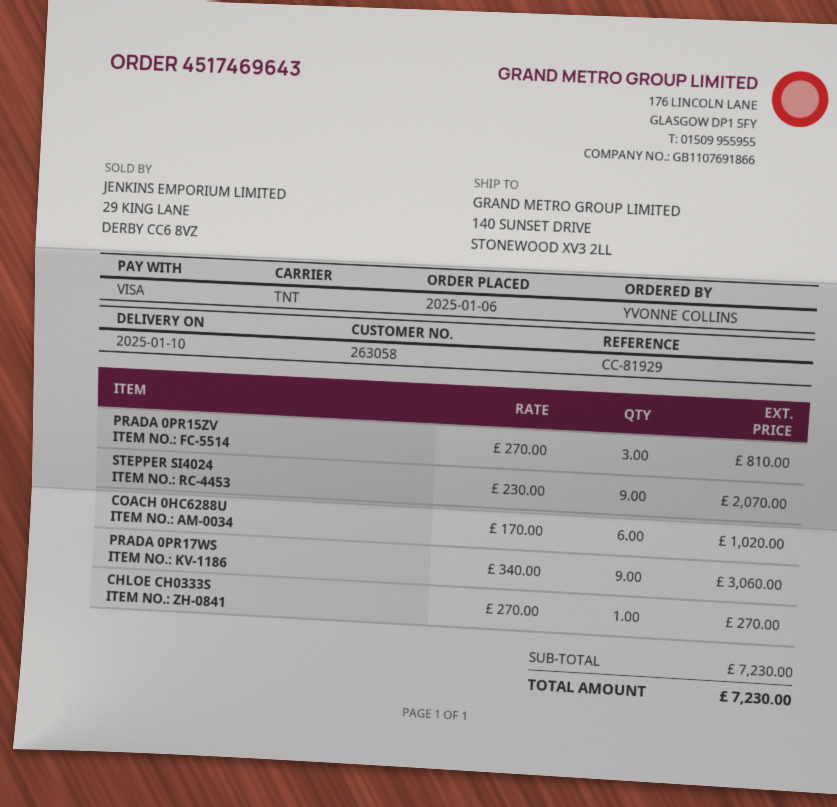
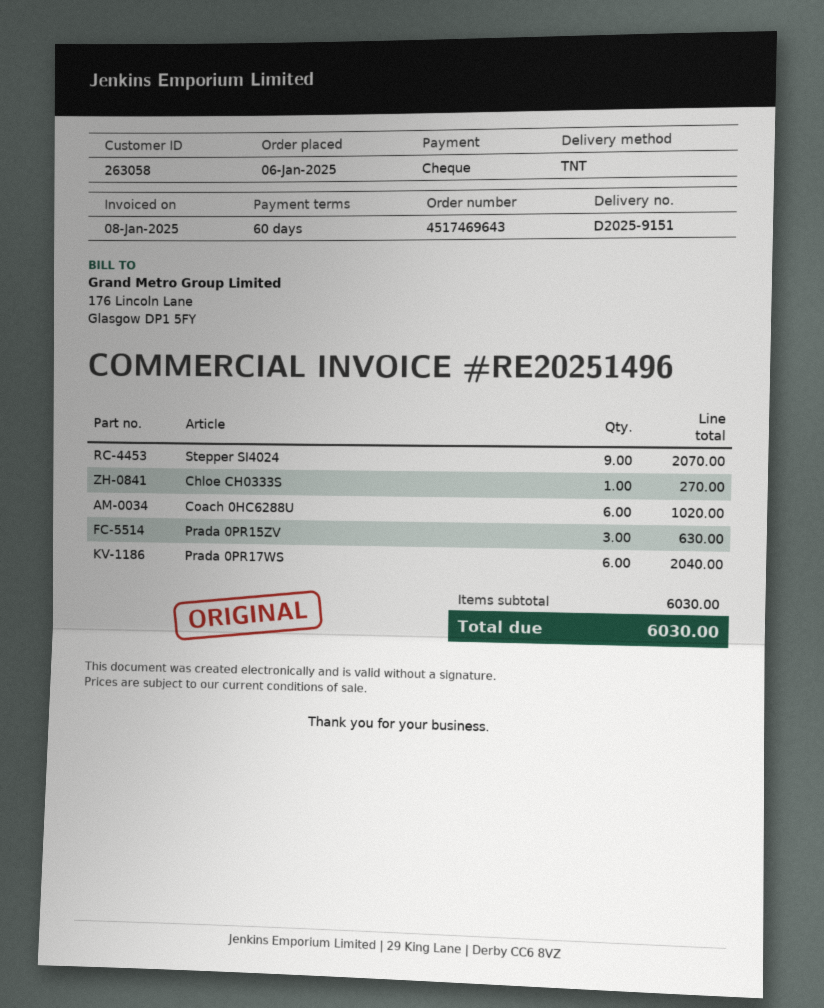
payment method: Visa -> cheque
PRADA 0PR15ZV: 3 for 810.00 -> 3 for 630.00
PRADA 0PR17WS: 9 for 3060.00 -> 6 for 2040.00
subtotal: 7230.00 -> 6030.00
total: 7230.00 -> 6030.00

